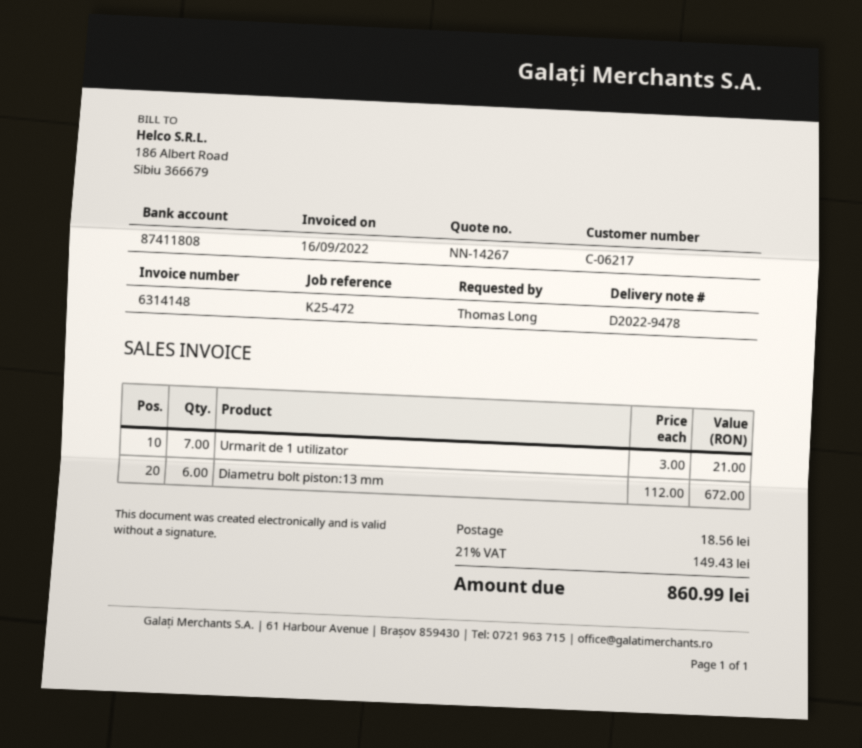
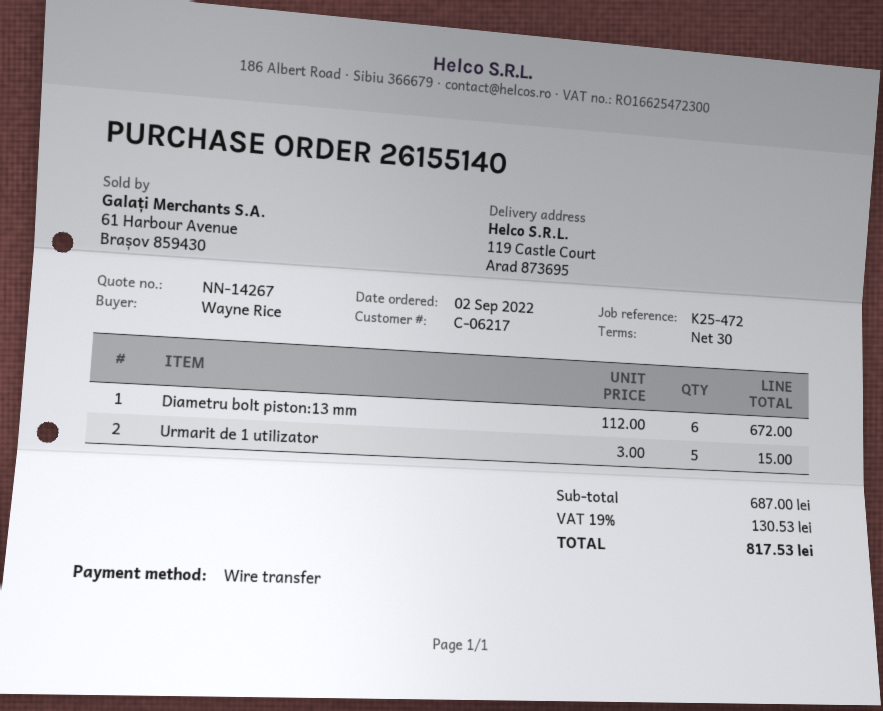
ordered by: Thomas Long -> Wayne Rice
Urmarit de 1 utilizator: 7 x 3.00 = 21.00 -> 5 x 3.00 = 15.00
shipping: 18.56 -> none
tax: 21% = 149.43 -> 19% = 130.53
total: 860.99 -> 817.53

